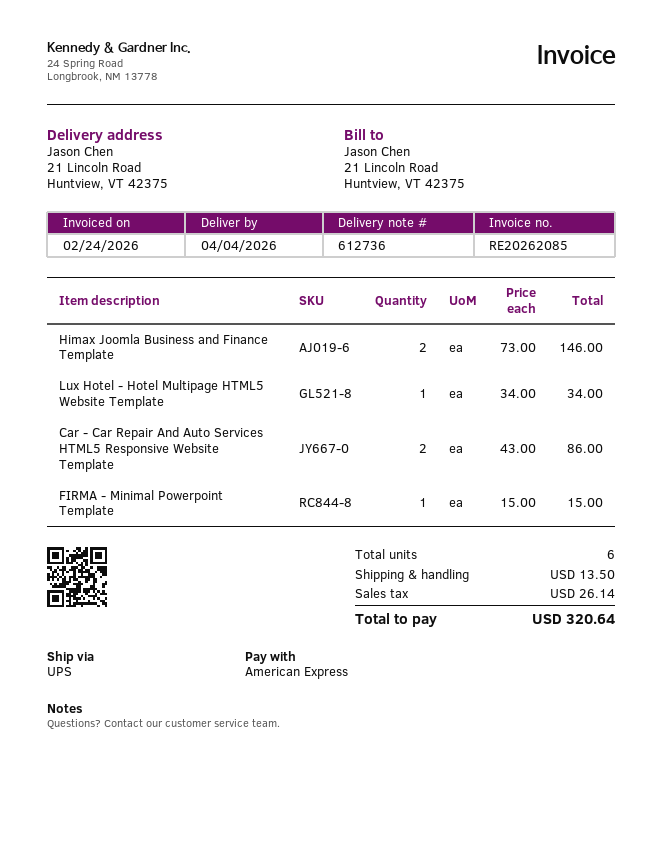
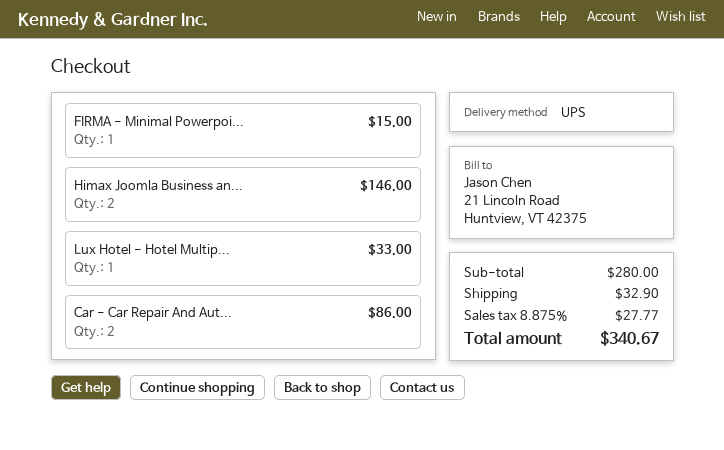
Lux Hotel - Hotel Multipage HTML5 Website Template: 1 for 34.00 -> 1 for 33.00
shipping: 13.50 -> 32.90
tax: 26.14 -> 27.77
total: 320.64 -> 340.67

